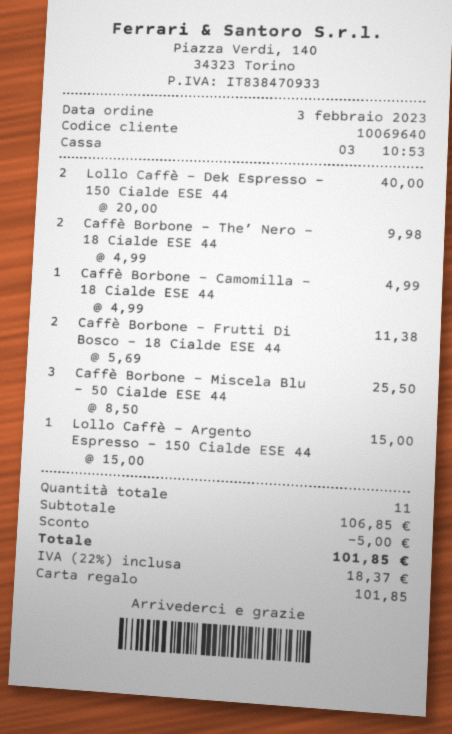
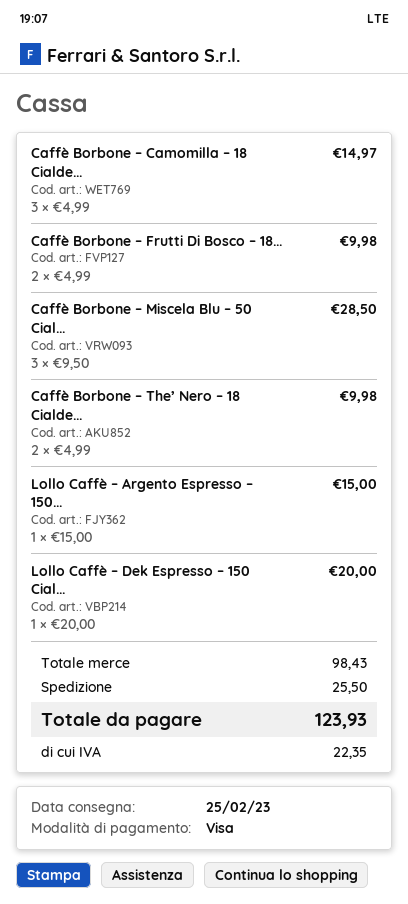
payment method: gift card -> Visa
Lollo Caffè – Dek Espresso – 150 Cialde ESE 44: 2 x 20.00 = 40.00 -> 1 x 20.00 = 20.00
Caffè Borbone – Camomilla – 18 Cialde ESE 44: 1 x 4.99 = 4.99 -> 3 x 4.99 = 14.97
Caffè Borbone – Frutti Di Bosco – 18 Cialde ESE 44: 2 x 5.69 = 11.38 -> 2 x 4.99 = 9.98
Caffè Borbone – Miscela Blu – 50 Cialde ESE 44: 3 x 8.50 = 25.50 -> 3 x 9.50 = 28.50
subtotal: 106.85 -> 98.43
discount: 5.00 -> none
shipping: none -> 25.50
tax: 18.37 -> 22.35
total: 101.85 -> 123.93

